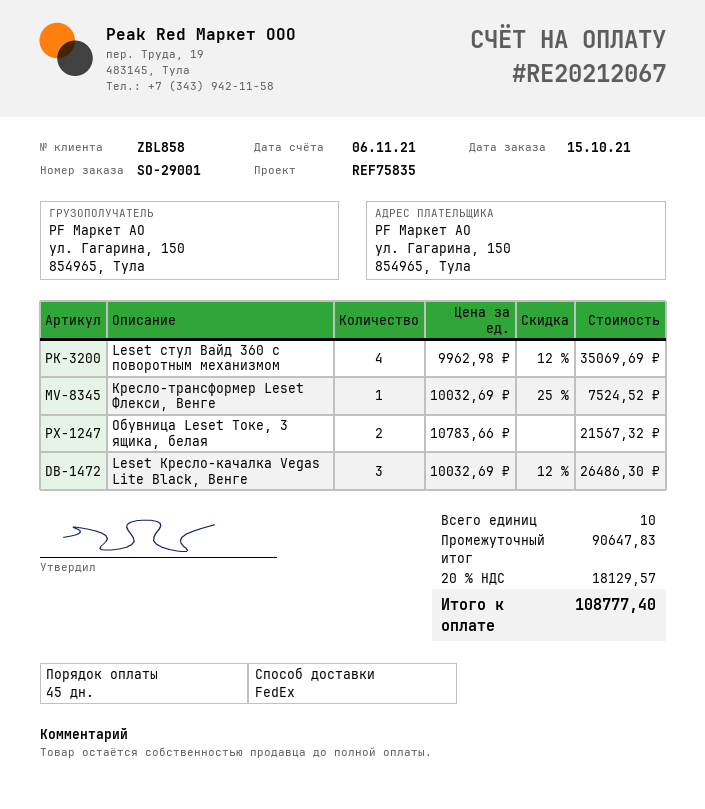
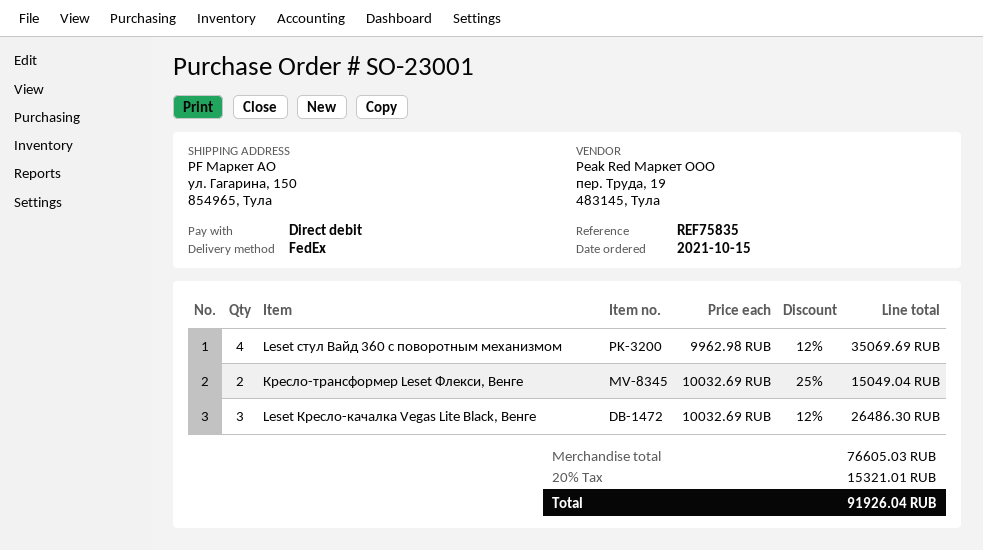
order number: SO-29001 -> SO-23001
Кресло-трансформер Leset Флекси, Венге: 1 x 10032.69 - 25% = 7524.52 -> 2 x 10032.69 - 25% = 15049.04
Обувница Leset Токе, 3 ящика, белая: 2 x 10783.66 = 21567.32 -> none
subtotal: 90647.83 -> 76605.03
tax: 20% = 18129.57 -> 20% = 15321.01
total: 108777.40 -> 91926.04

